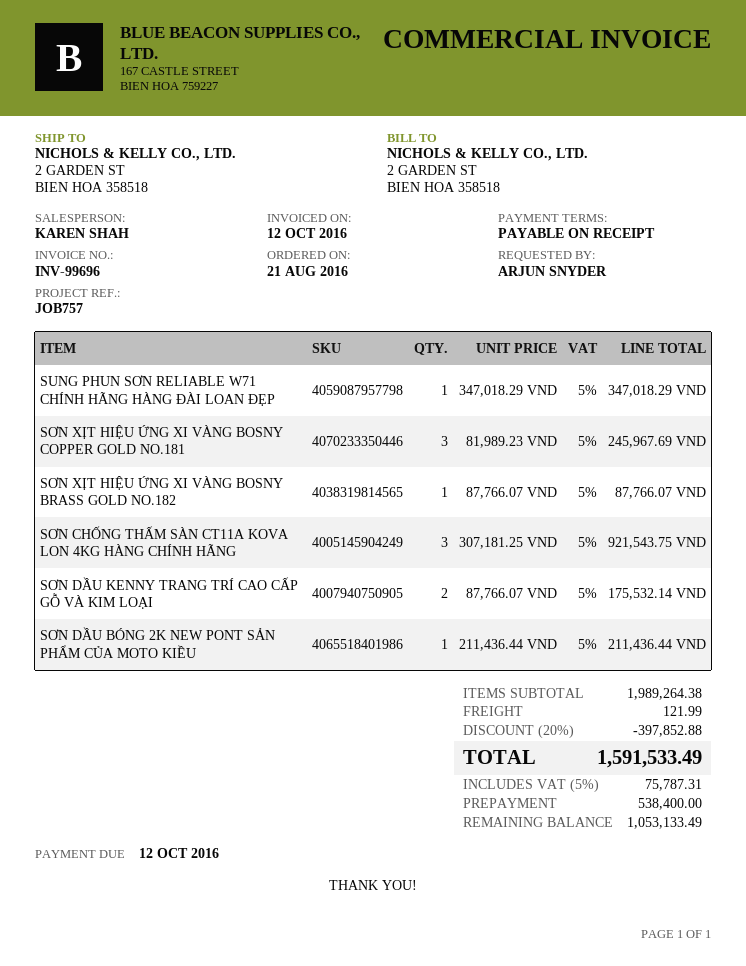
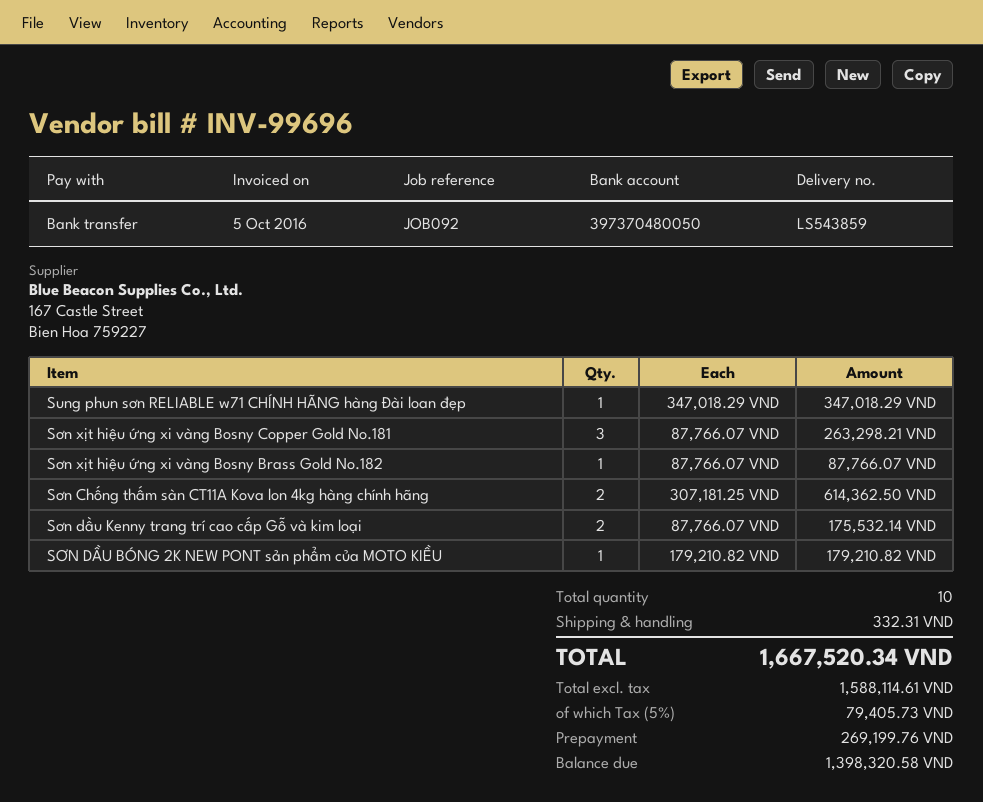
invoice date: 2016-10-12 -> 2016-10-05
reference: JOB757 -> JOB092
SƠN XỊT HIỆU ỨNG XI VÀNG BOSNY COPPER GOLD NO.181: 3 x 81989.23 = 245967.69 -> 3 x 87766.07 = 263298.21
SƠN CHỐNG THẤM SÀN CT11A KOVA LON 4KG HÀNG CHÍNH HÃNG: 3 x 307181.25 = 921543.75 -> 2 x 307181.25 = 614362.50
SƠN DẦU BÓNG 2K NEW PONT SẢN PHẨM CỦA MOTO KIỀU: 1 x 211436.44 = 211436.44 -> 1 x 179210.82 = 179210.82
discount: 20% = 397852.88 -> none
shipping: 121.99 -> 332.31
tax: 5% = 75787.31 -> 5% = 79405.73
total: 1591533.49 -> 1667520.34
deposit: 538400.00 -> 269199.76
balance: 1053133.49 -> 1398320.58

